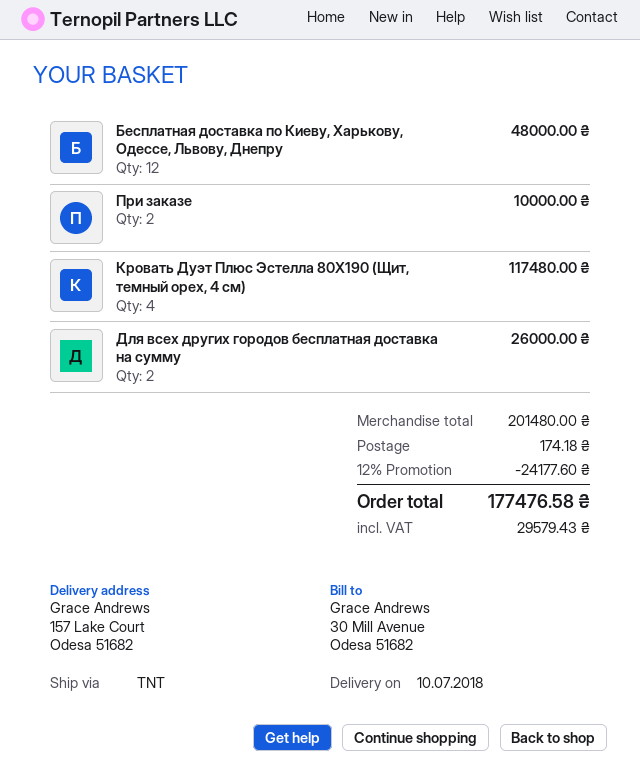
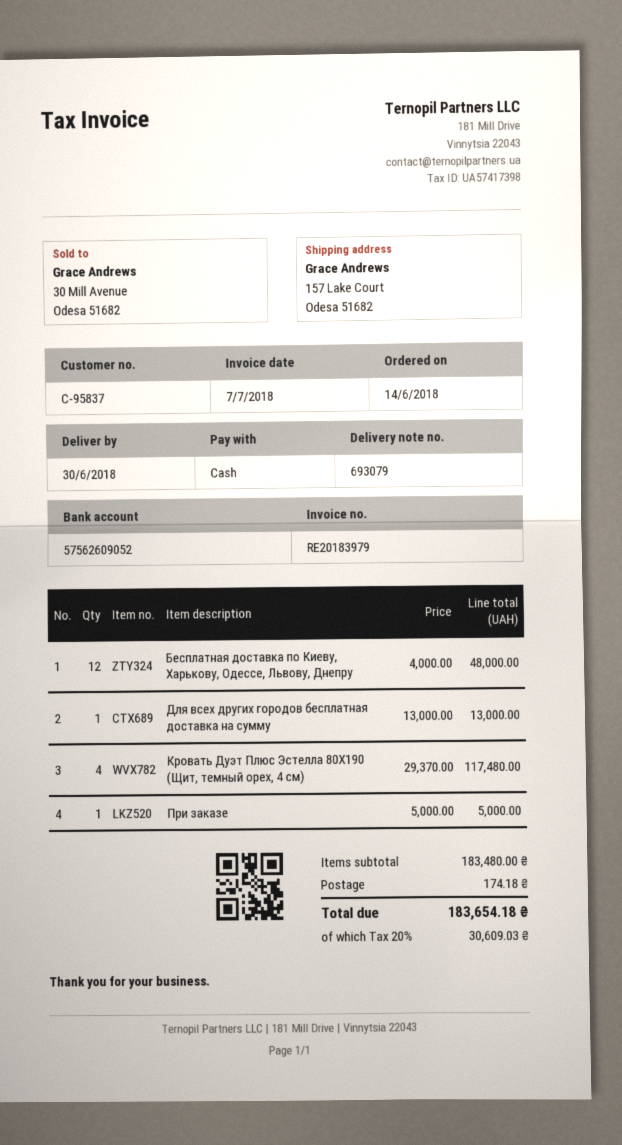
delivery date: 2018-07-10 -> 2018-06-30
При заказе: 2 for 10000.00 -> 1 for 5000.00
Для всех других городов бесплатная доставка на сумму: 2 for 26000.00 -> 1 for 13000.00
subtotal: 201480.00 -> 183480.00
discount: 12% = 24177.60 -> none
tax: 29579.43 -> 30609.03
total: 177476.58 -> 183654.18

